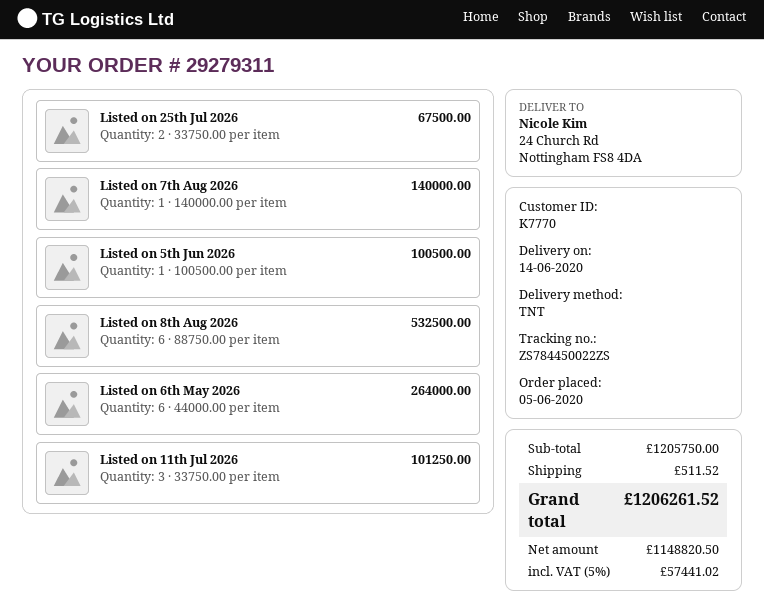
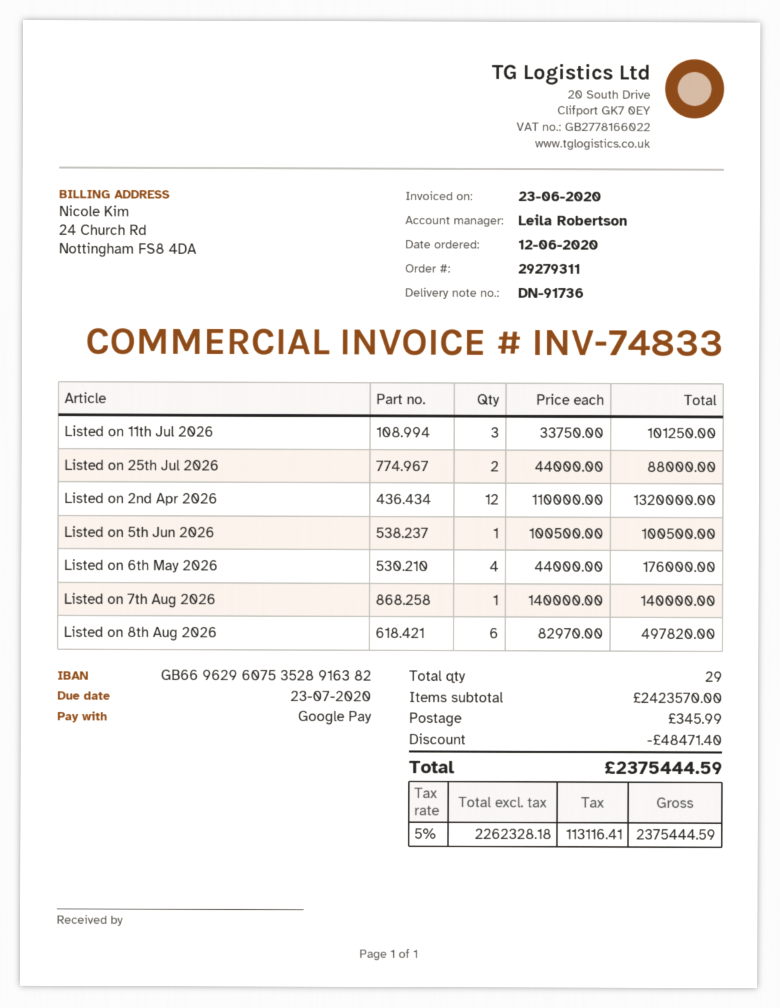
order date: 2020-06-05 -> 2020-06-12
Listed on 25th Jul 2026: 2 x 33750.00 = 67500.00 -> 2 x 44000.00 = 88000.00
Listed on 8th Aug 2026: 6 x 88750.00 = 532500.00 -> 6 x 82970.00 = 497820.00
Listed on 6th May 2026: 6 x 44000.00 = 264000.00 -> 4 x 44000.00 = 176000.00
Listed on 2nd Apr 2026: none -> 12 x 110000.00 = 1320000.00
subtotal: 1205750.00 -> 2423570.00
discount: none -> 48471.40
shipping: 511.52 -> 345.99
net: 1148820.50 -> 2262328.18
tax: 5% = 57441.02 -> 5% = 113116.41
total: 1206261.52 -> 2375444.59

